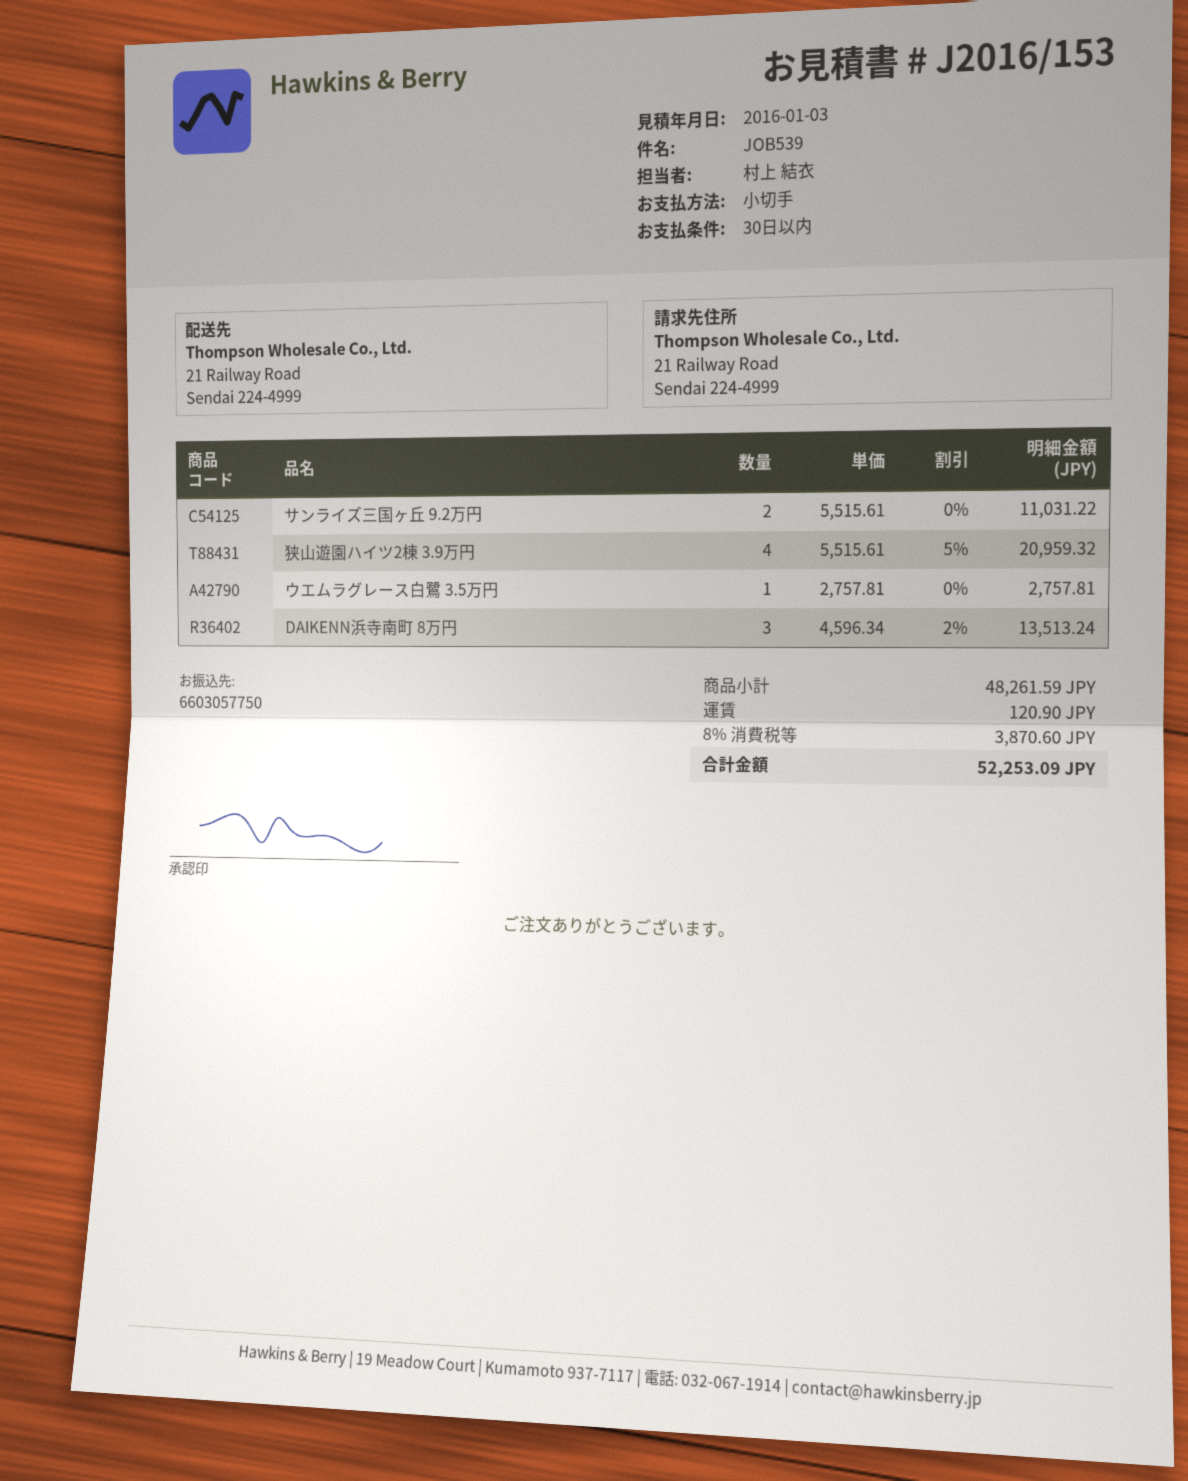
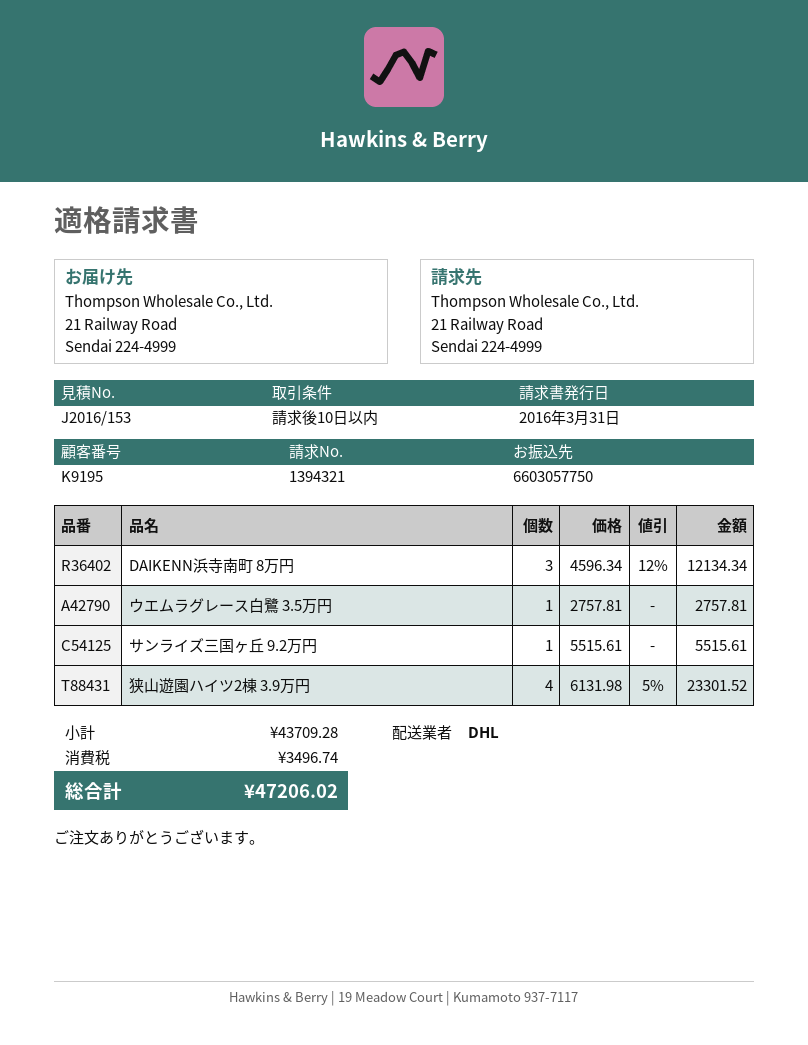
payment terms: 30 days -> 10 days
サンライズ三国ヶ丘 9.2万円: 2 x 5515.61 = 11031.22 -> 1 x 5515.61 = 5515.61
狭山遊園ハイツ2棟 3.9万円: 4 x 5515.61 - 5% = 20959.32 -> 4 x 6131.98 - 5% = 23301.52
DAIKENN浜寺南町 8万円: 3 x 4596.34 - 2% = 13513.24 -> 3 x 4596.34 - 12% = 12134.34
subtotal: 48261.59 -> 43709.28
shipping: 120.90 -> none
tax: 3870.60 -> 3496.74
total: 52253.09 -> 47206.02

